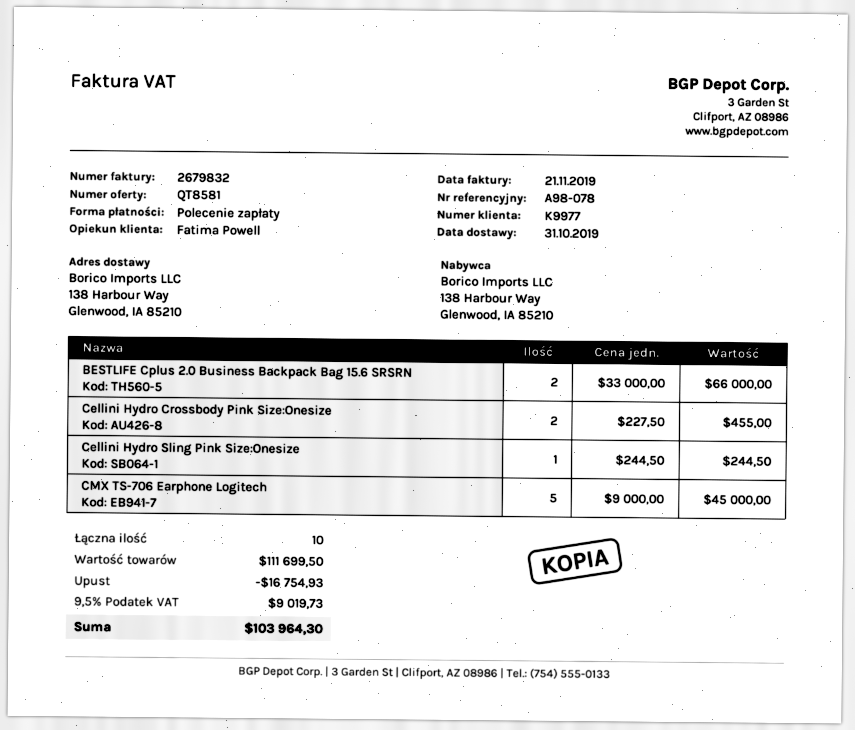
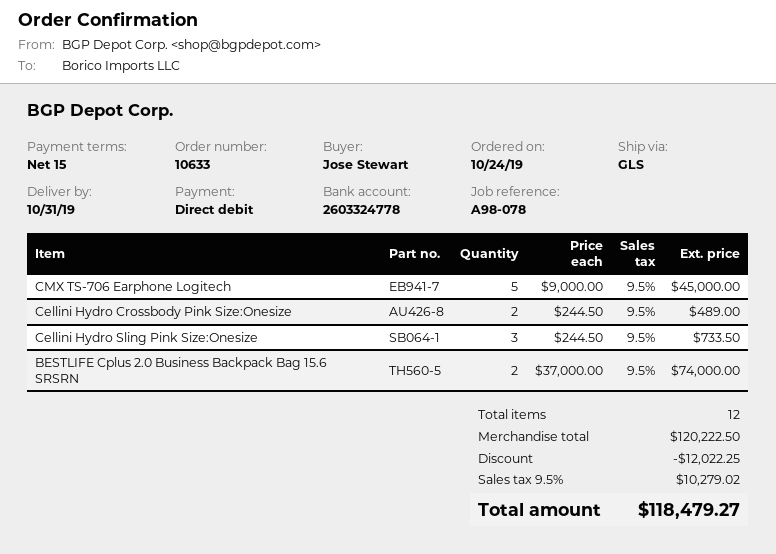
BESTLIFE Cplus 2.0 Business Backpack Bag 15.6 SRSRN: 2 x 33000.00 = 66000.00 -> 2 x 37000.00 = 74000.00
Cellini Hydro Crossbody Pink Size:Onesize: 2 x 227.50 = 455.00 -> 2 x 244.50 = 489.00
Cellini Hydro Sling Pink Size:Onesize: 1 x 244.50 = 244.50 -> 3 x 244.50 = 733.50
total quantity: 10 -> 12
subtotal: 111699.50 -> 120222.50
discount: 16754.93 -> 12022.25
tax: 9.5% = 9019.73 -> 9.5% = 10279.02
total: 103964.30 -> 118479.27

